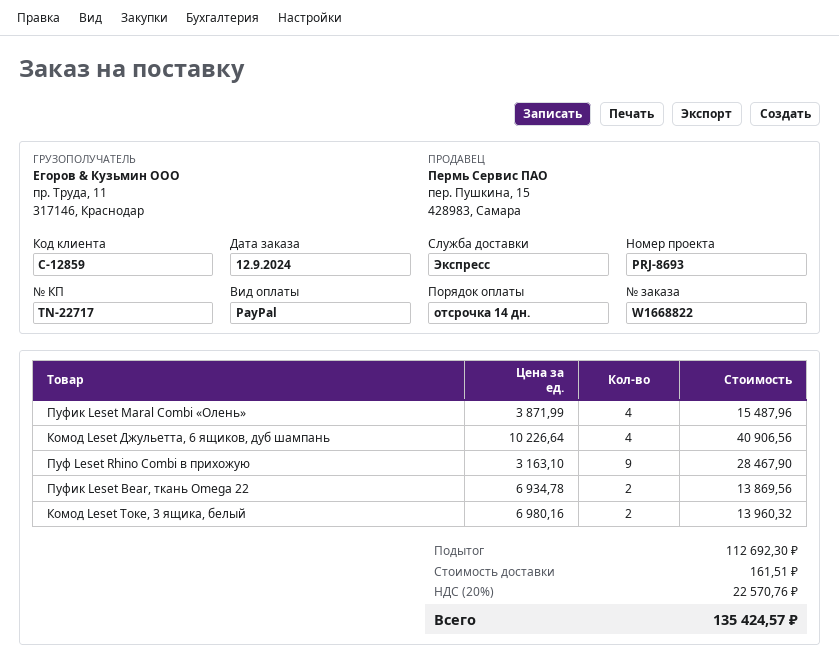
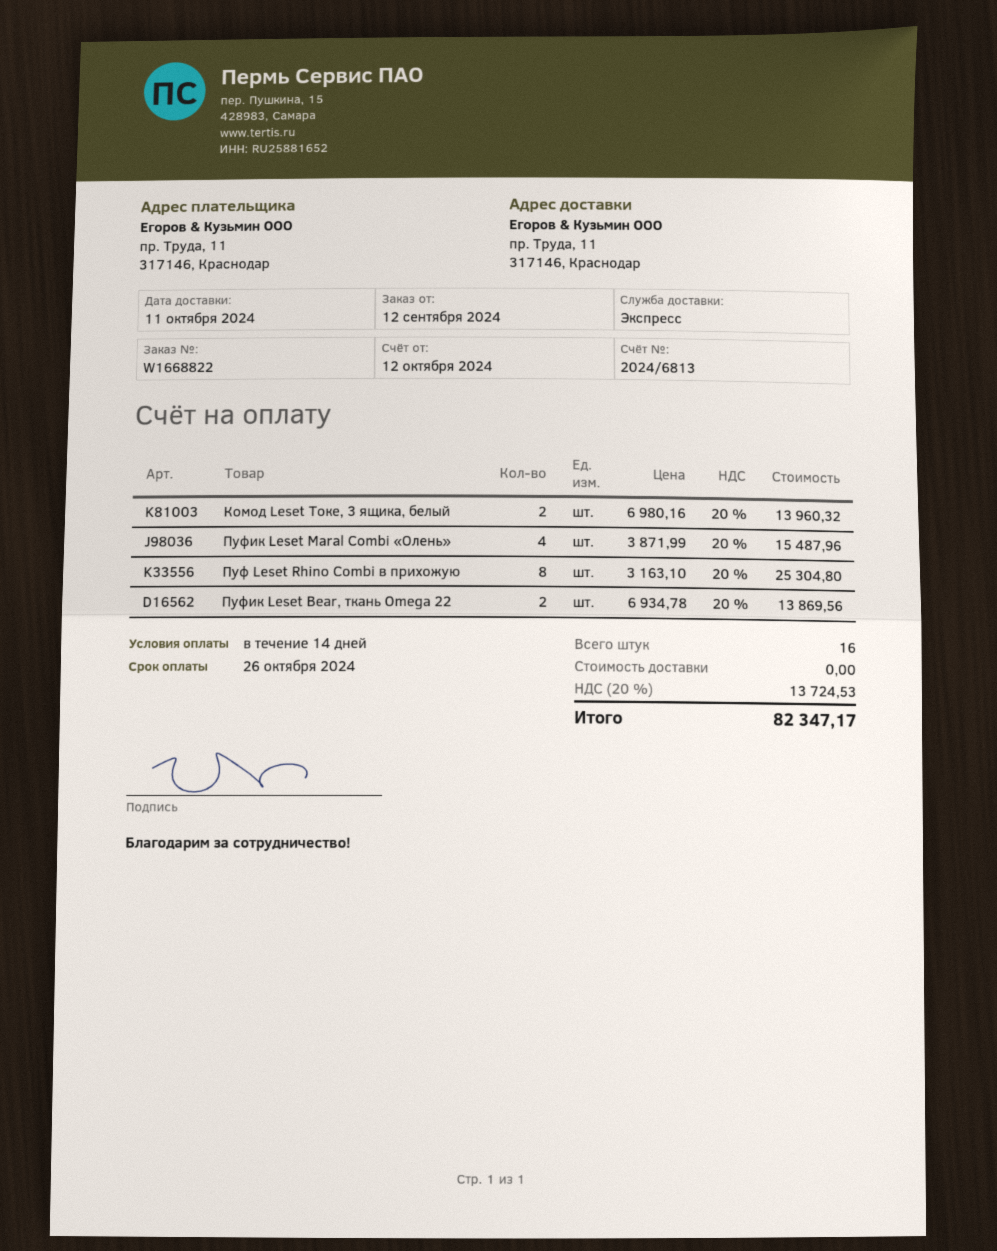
Комод Leset Джульетта, 6 ящиков, дуб шампань: 4 x 10226.64 = 40906.56 -> none
Пуф Leset Rhino Combi в прихожую: 9 x 3163.10 = 28467.90 -> 8 x 3163.10 = 25304.80
shipping: 161.51 -> 0.00
tax: 20% = 22570.76 -> 20% = 13724.53
total: 135424.57 -> 82347.17

